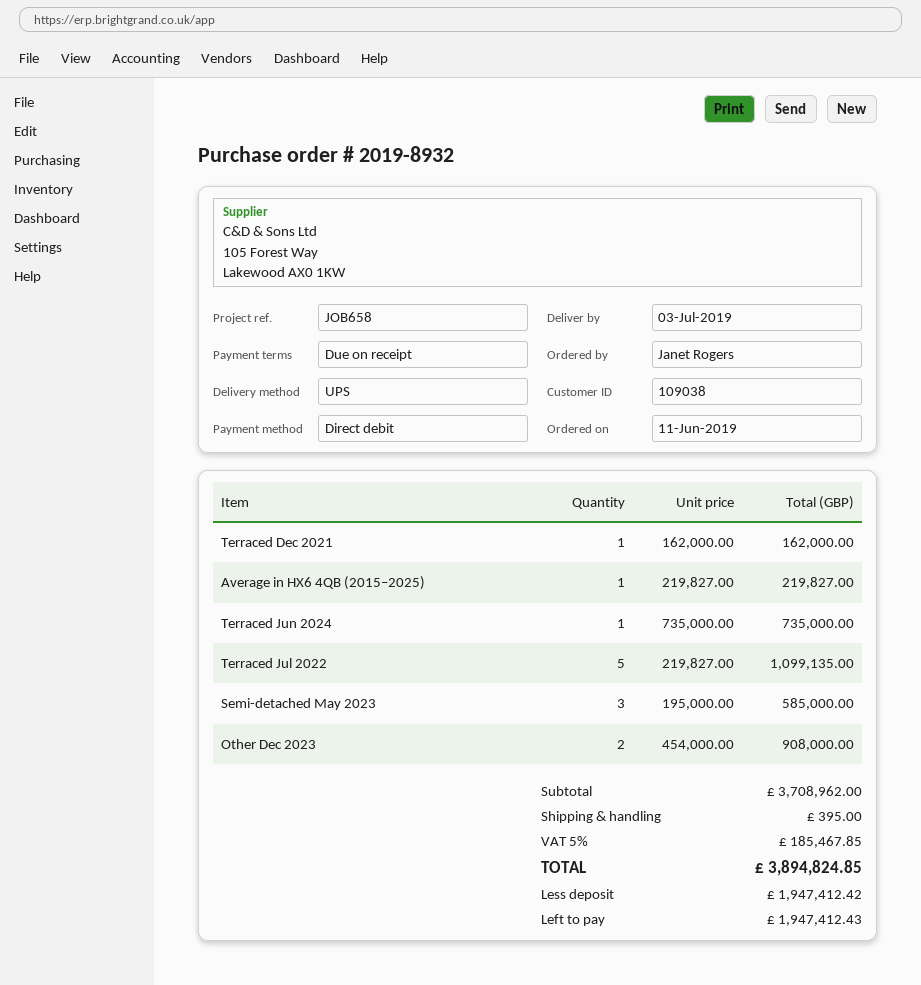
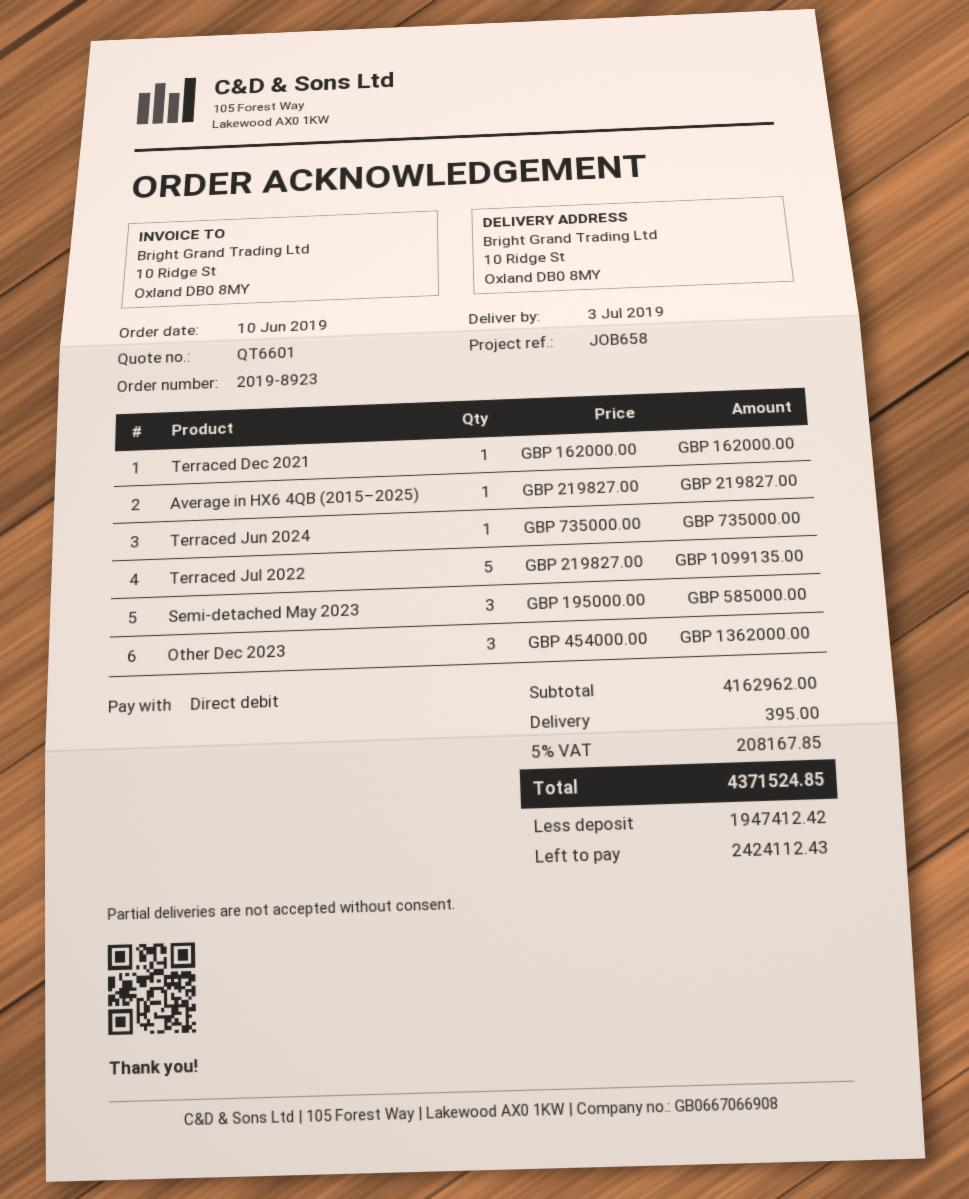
order number: 2019-8932 -> 2019-8923
order date: 2019-06-11 -> 2019-06-10
Other Dec 2023: 2 x 454000.00 = 908000.00 -> 3 x 454000.00 = 1362000.00
subtotal: 3708962.00 -> 4162962.00
tax: 5% = 185467.85 -> 5% = 208167.85
total: 3894824.85 -> 4371524.85
balance: 1947412.43 -> 2424112.43

